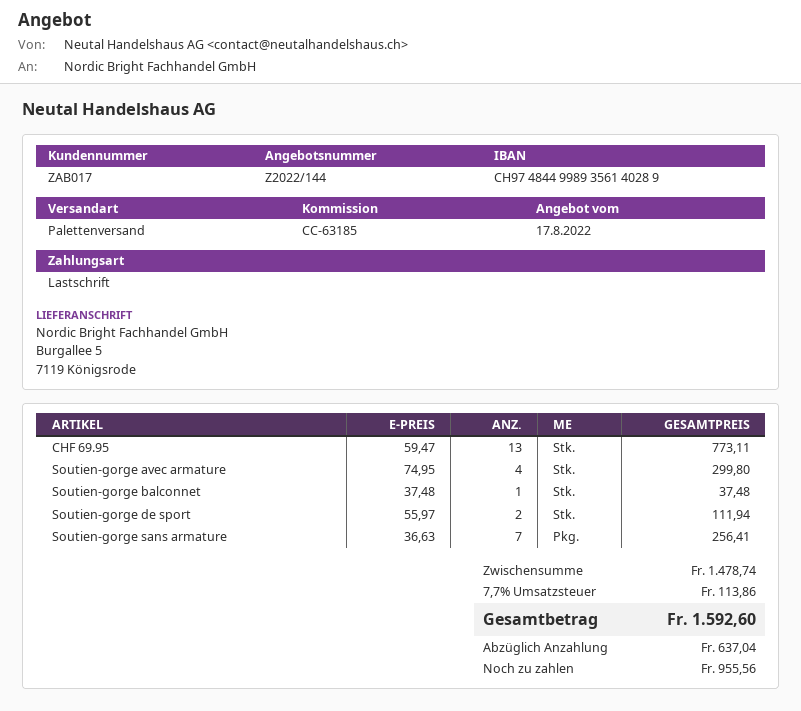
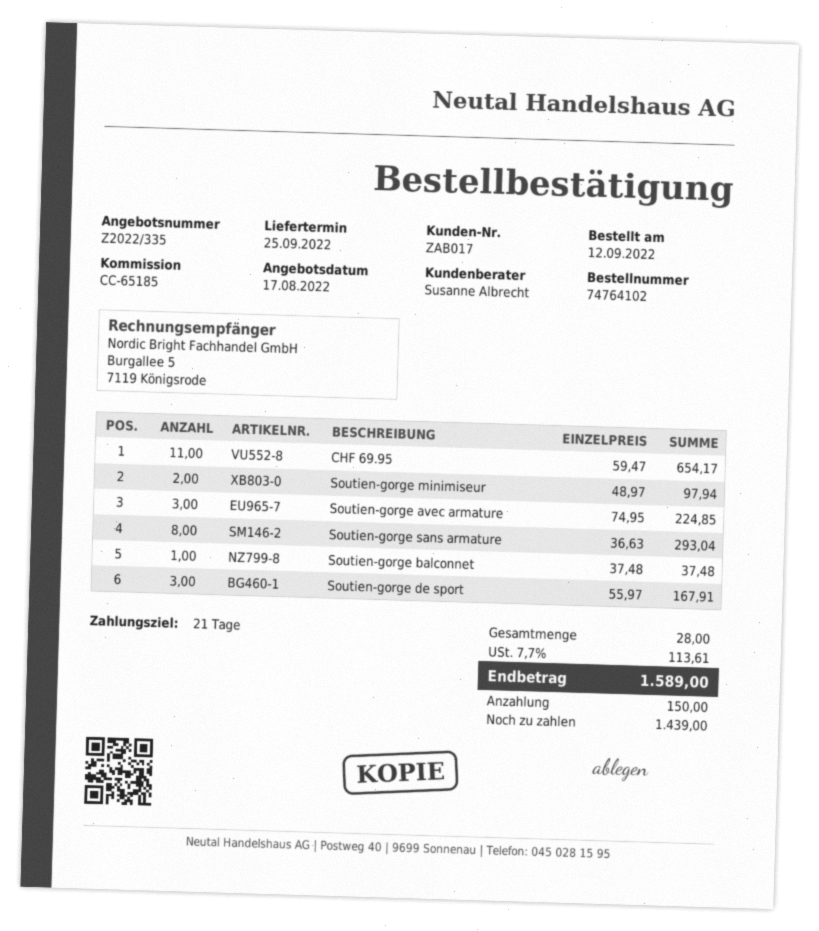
quote number: Z2022/144 -> Z2022/335
reference: CC-63185 -> CC-65185
CHF 69.95: 13 x 59.47 = 773.11 -> 11 x 59.47 = 654.17
Soutien-gorge avec armature: 4 x 74.95 = 299.80 -> 3 x 74.95 = 224.85
Soutien-gorge de sport: 2 x 55.97 = 111.94 -> 3 x 55.97 = 167.91
Soutien-gorge sans armature: 7 x 36.63 = 256.41 -> 8 x 36.63 = 293.04
Soutien-gorge minimiseur: none -> 2 x 48.97 = 97.94
tax: 7.7% = 113.86 -> 7.7% = 113.61
total: 1592.60 -> 1589.00
deposit: 637.04 -> 150.00
balance: 955.56 -> 1439.00

